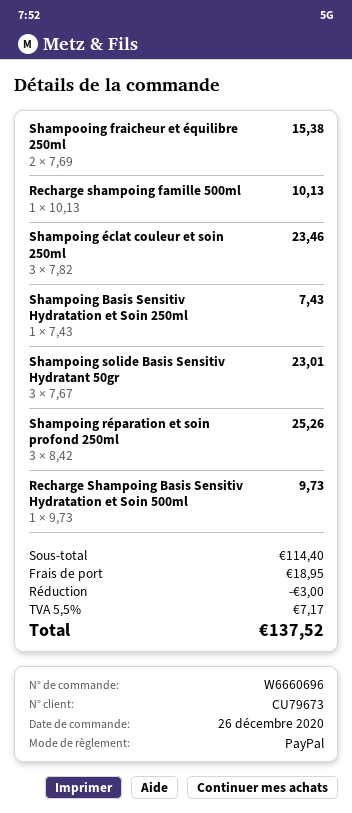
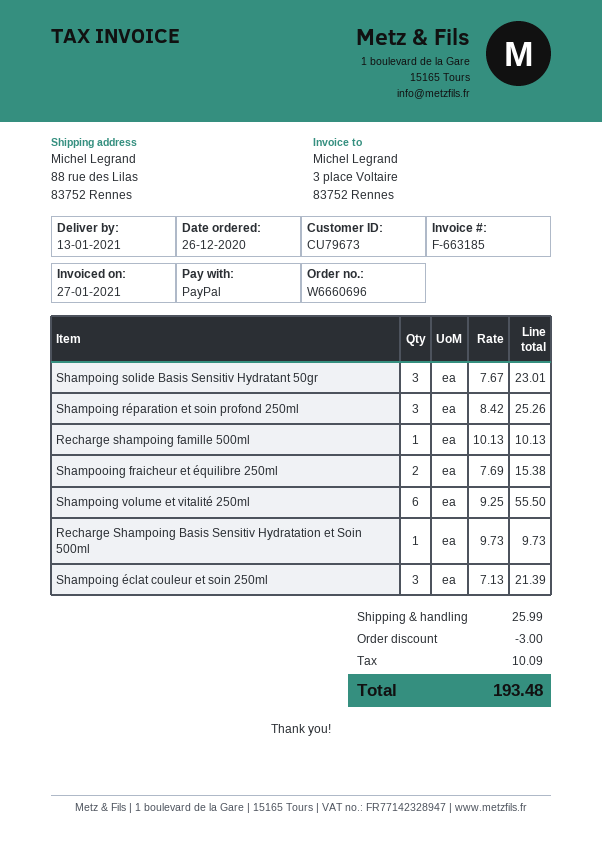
Shampoing éclat couleur et soin 250ml: 3 x 7.82 = 23.46 -> 3 x 7.13 = 21.39
Shampoing Basis Sensitiv Hydratation et Soin 250ml: 1 x 7.43 = 7.43 -> none
Shampoing volume et vitalité 250ml: none -> 6 x 9.25 = 55.50
shipping: 18.95 -> 25.99
tax: 7.17 -> 10.09
total: 137.52 -> 193.48

